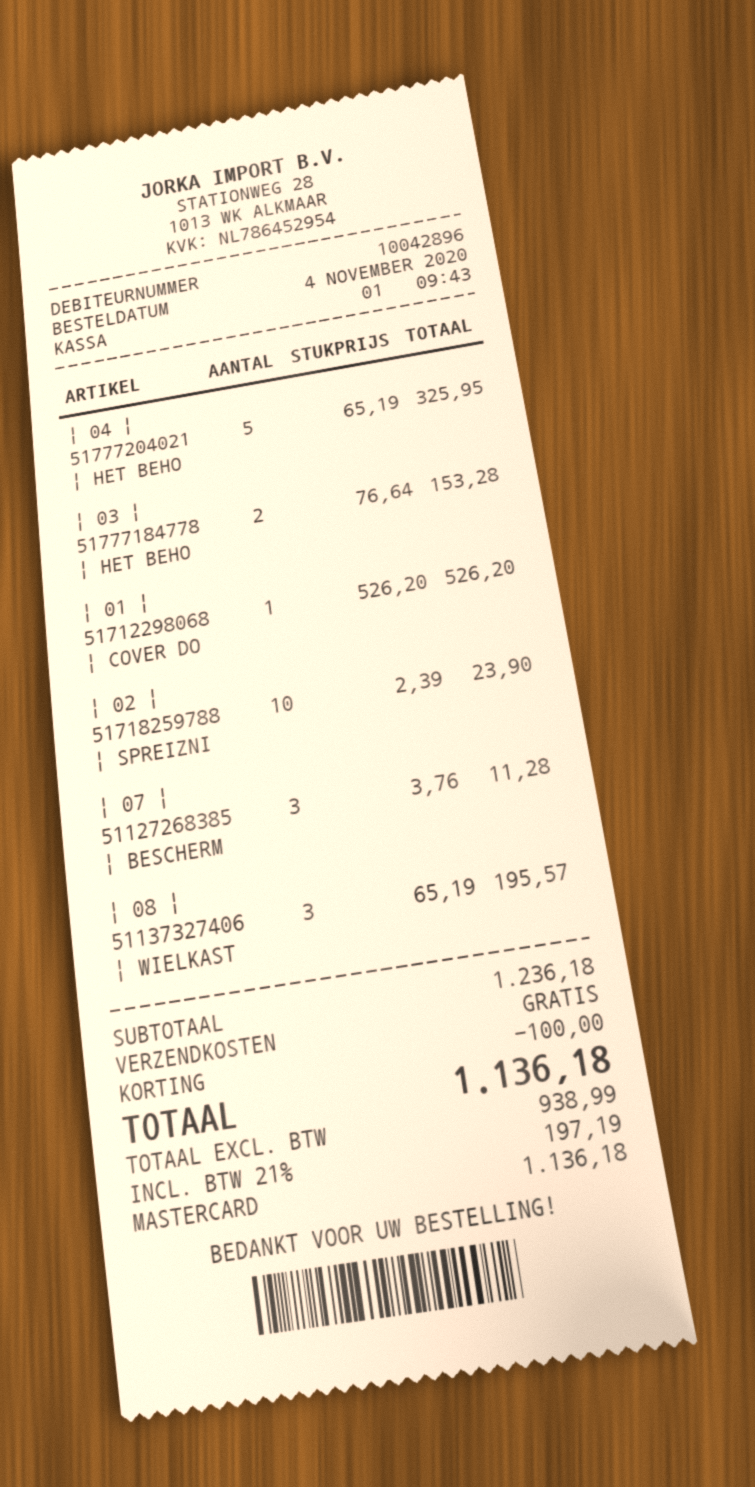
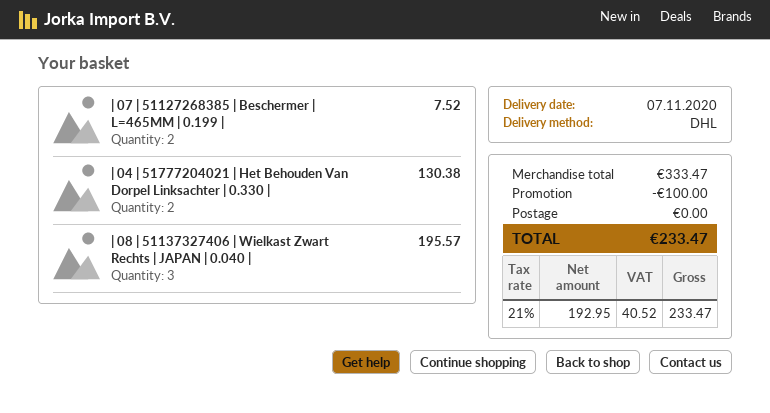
| 04 | 51777204021 | HET BEHO: 5 for 325.95 -> 2 for 130.38
| 03 | 51777184778 | HET BEHO: 2 for 153.28 -> none
| 01 | 51712298068 | COVER DO: 1 for 526.20 -> none
| 02 | 51718259788 | SPREIZNI: 10 for 23.90 -> none
| 07 | 51127268385 | BESCHERM: 3 for 11.28 -> 2 for 7.52
subtotal: 1236.18 -> 333.47
net: 938.99 -> 192.95
tax: 21% = 197.19 -> 21% = 40.52
total: 1136.18 -> 233.47

